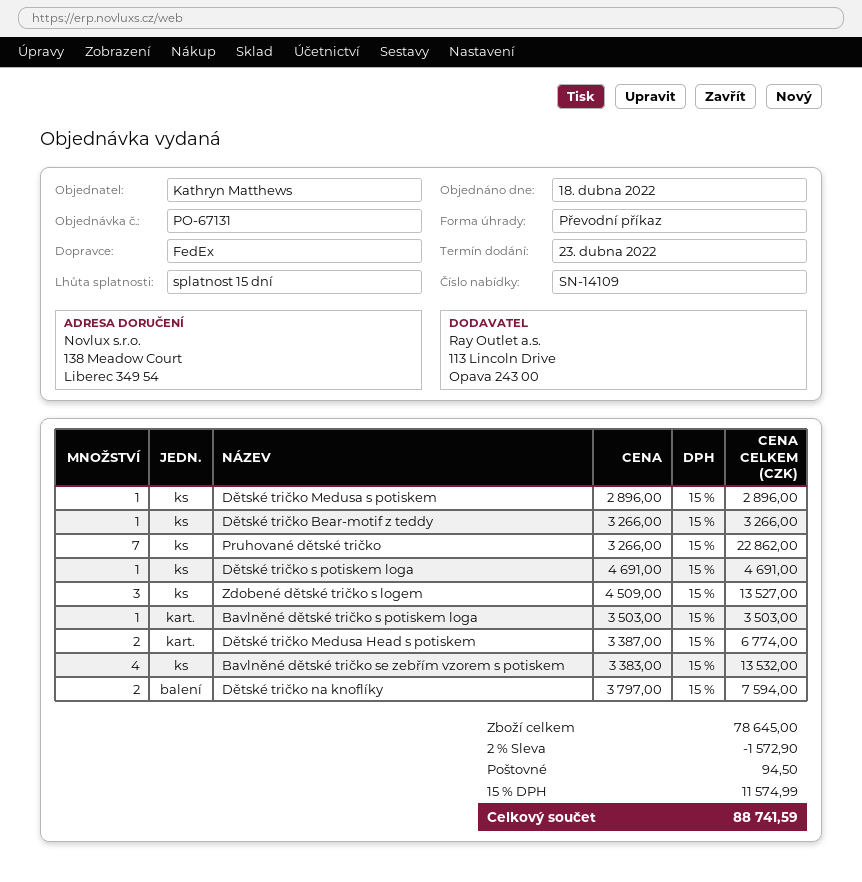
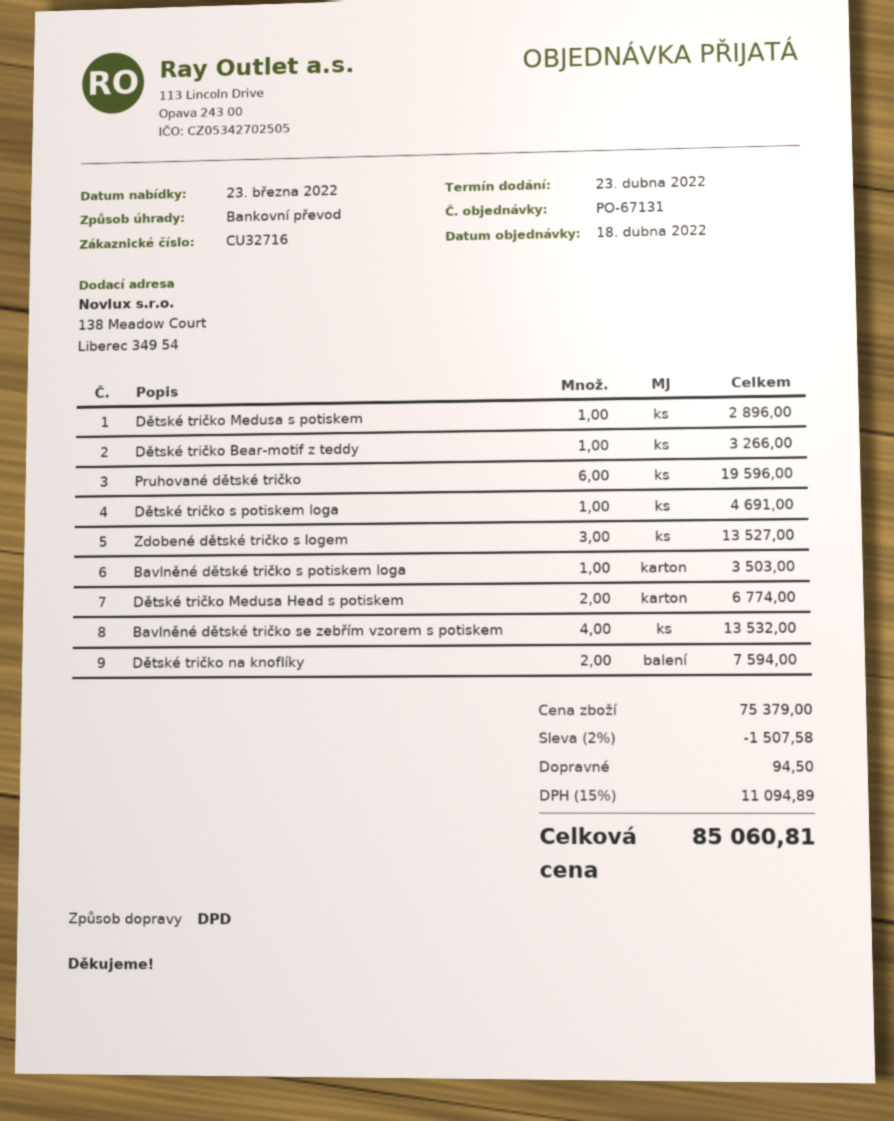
shipping method: FedEx -> DPD
Pruhované dětské tričko: 7 for 22862.00 -> 6 for 19596.00
subtotal: 78645.00 -> 75379.00
discount: 2% = 1572.90 -> 2% = 1507.58
tax: 15% = 11574.99 -> 15% = 11094.89
total: 88741.59 -> 85060.81

